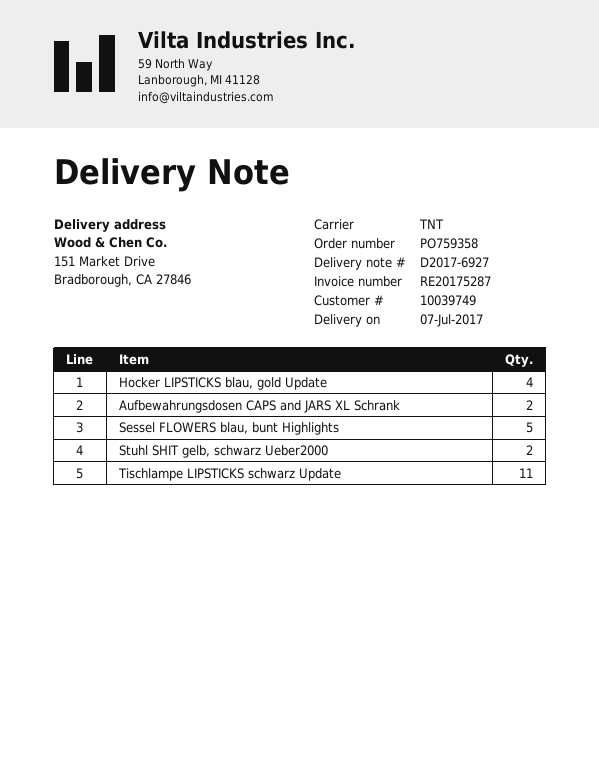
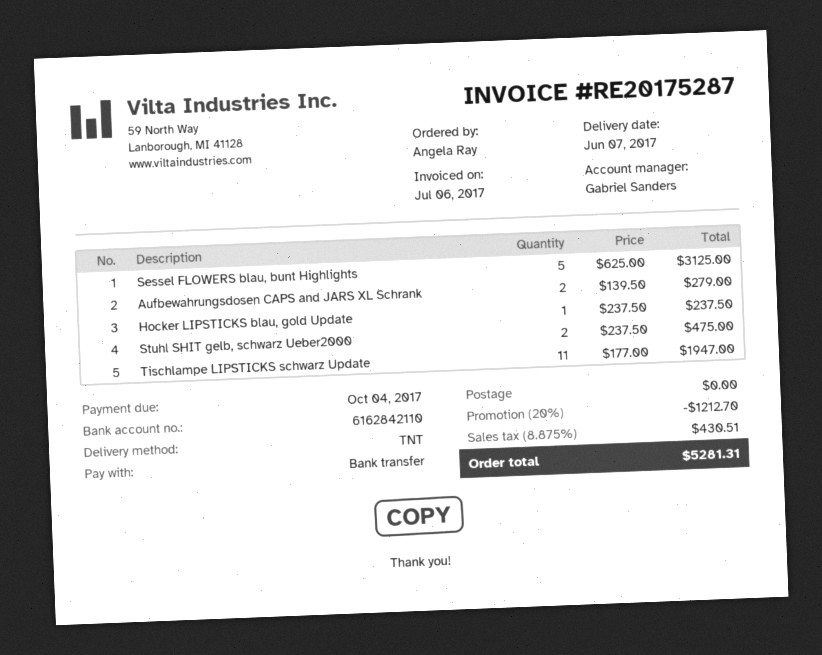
delivery date: 2017-07-07 -> 2017-06-07
Hocker LIPSTICKS blau, gold Update: 4 -> 1

